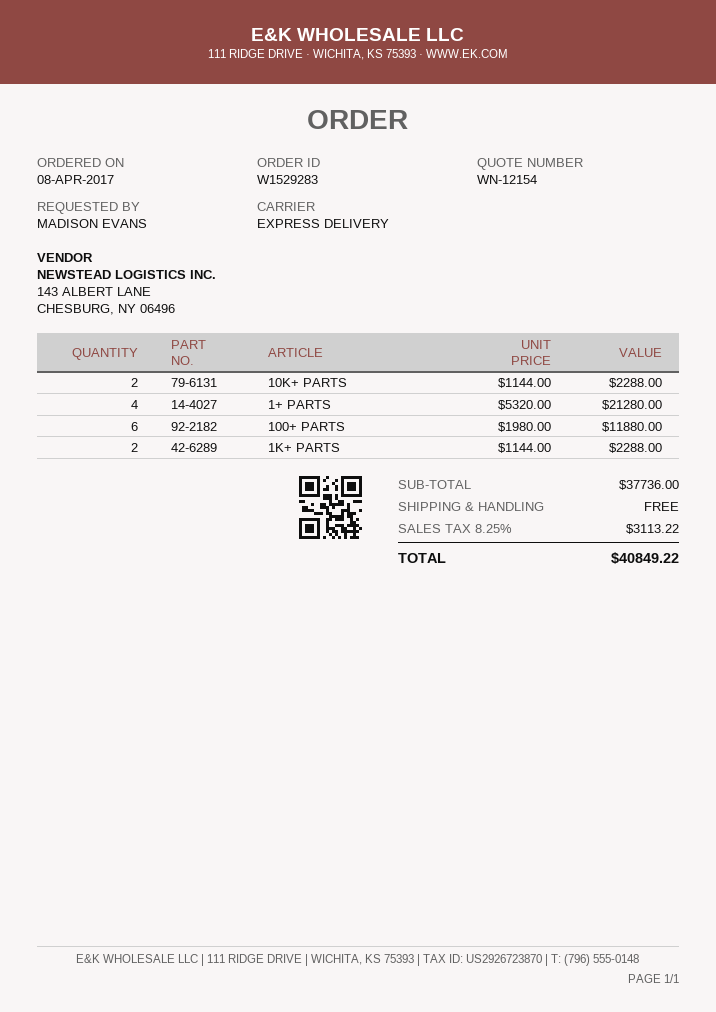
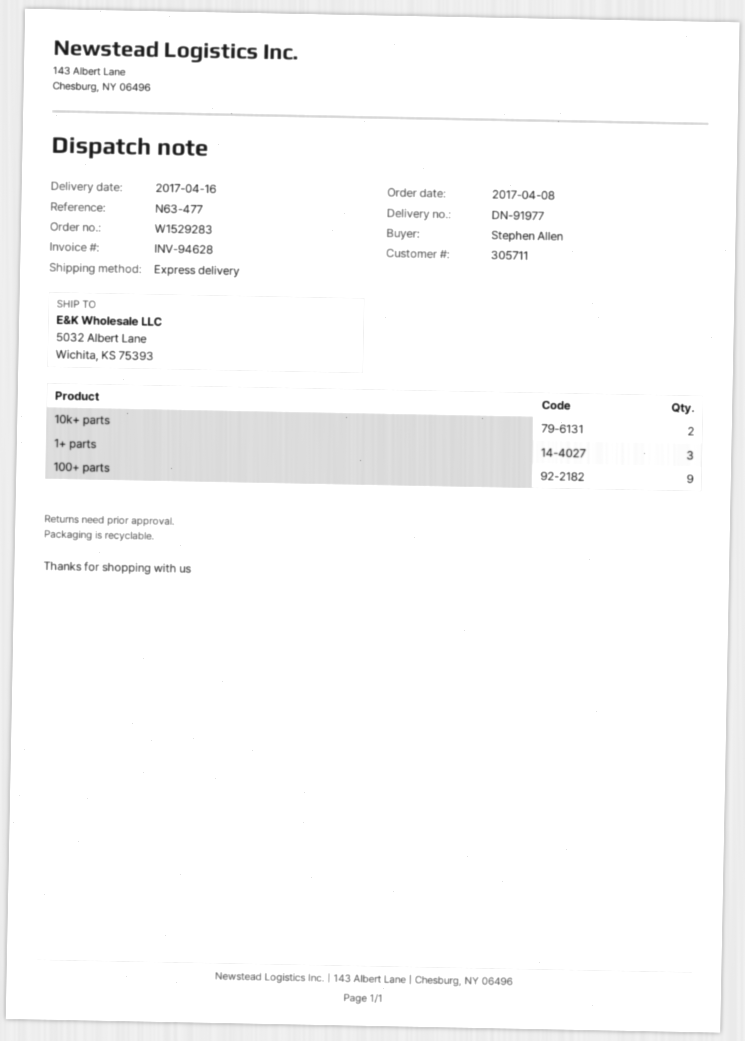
ordered by: MADISON EVANS -> Stephen Allen
1+ PARTS: 4 -> 3
100+ PARTS: 6 -> 9
1K+ PARTS: 2 -> none

